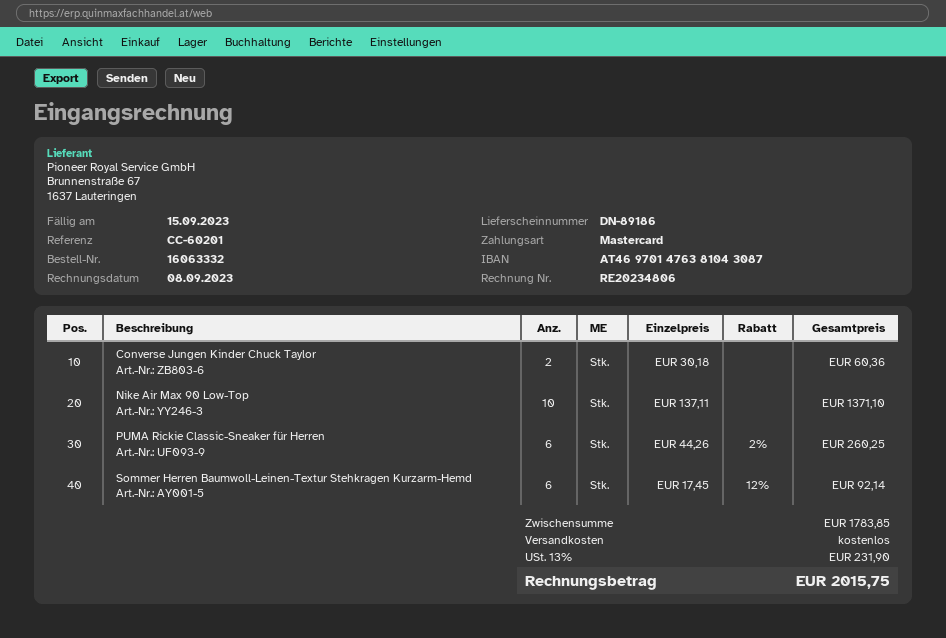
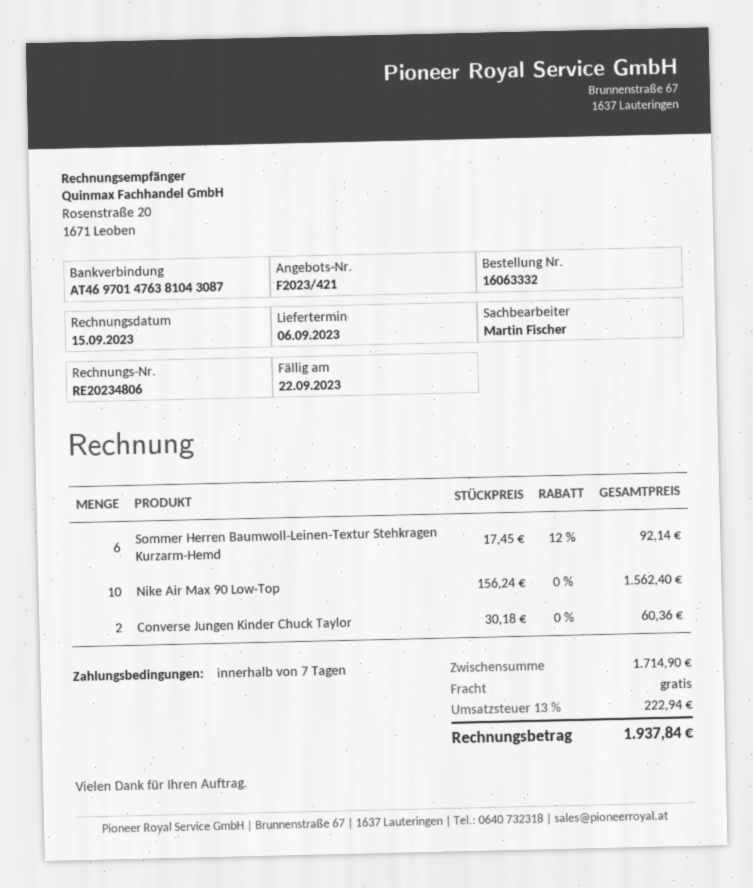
invoice date: 2023-09-08 -> 2023-09-15
due date: 2023-09-15 -> 2023-09-22
Nike Air Max 90 Low-Top: 10 x 137.11 = 1371.10 -> 10 x 156.24 = 1562.40
PUMA Rickie Classic-Sneaker für Herren: 6 x 44.26 - 2% = 260.25 -> none
subtotal: 1783.85 -> 1714.90
tax: 13% = 231.90 -> 13% = 222.94
total: 2015.75 -> 1937.84

